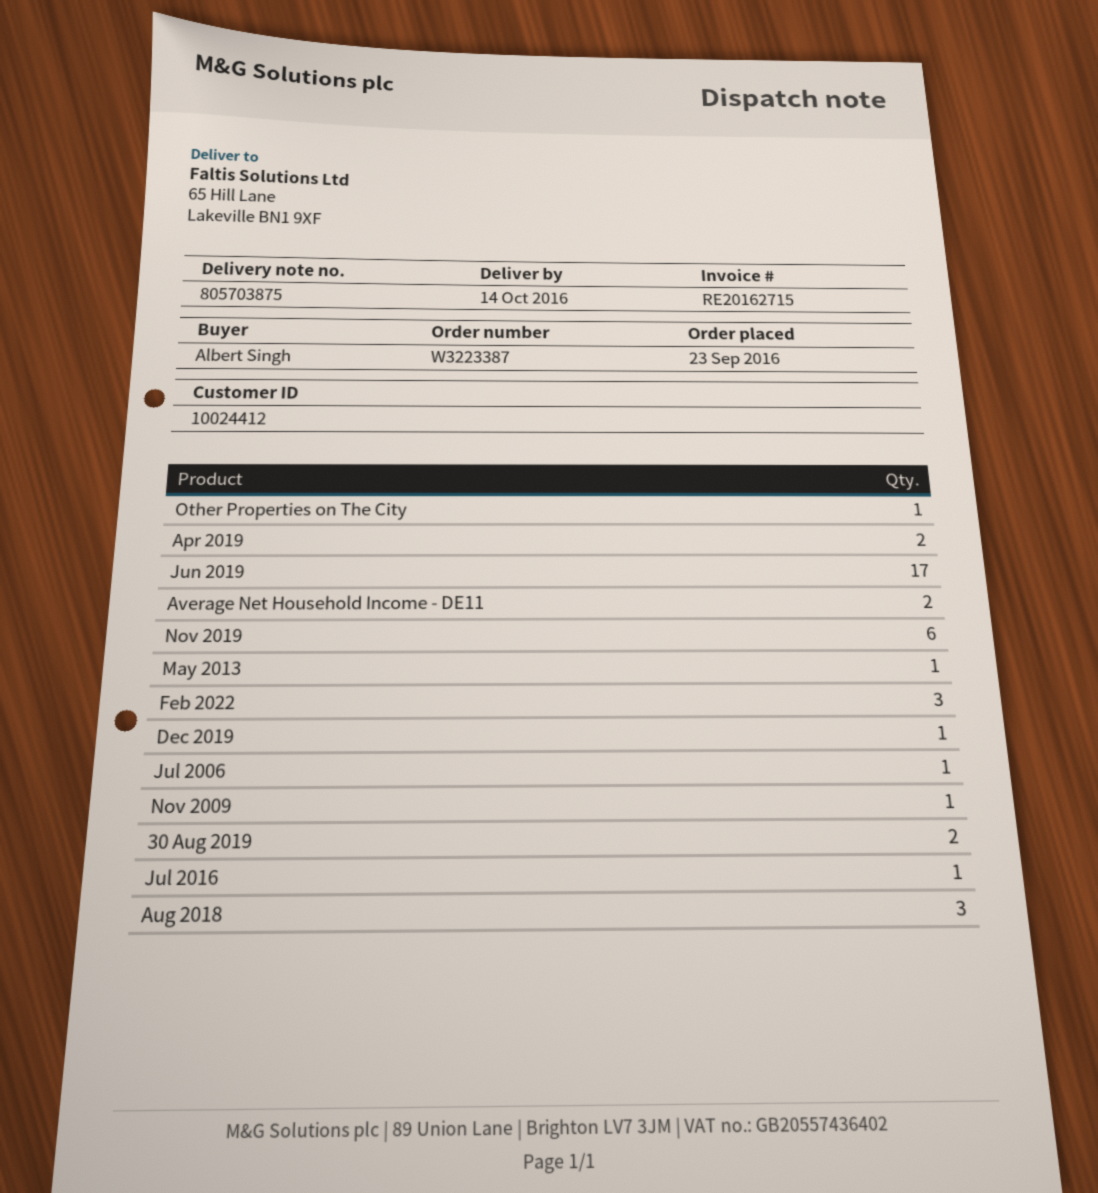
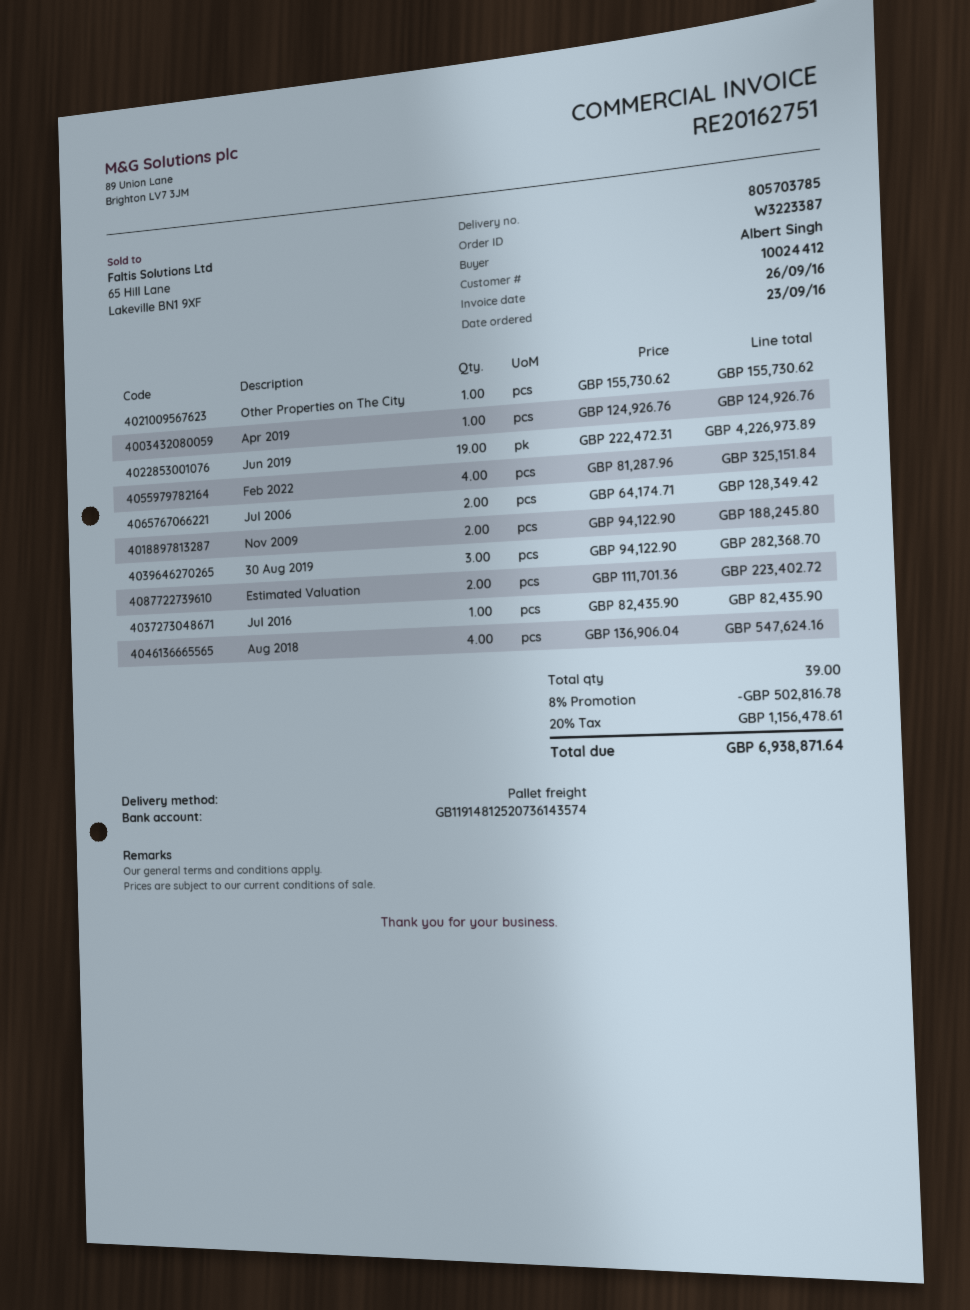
delivery note number: 805703875 -> 805703785
invoice number: RE20162715 -> RE20162751
Apr 2019: 2 -> 1
Jun 2019: 17 -> 19
Average Net Household Income - DE11: 2 -> none
Nov 2019: 6 -> none
May 2013: 1 -> none
Feb 2022: 3 -> 4
Dec 2019: 1 -> none
Jul 2006: 1 -> 2
Nov 2009: 1 -> 2
30 Aug 2019: 2 -> 3
Aug 2018: 3 -> 4
Estimated Valuation: none -> 2

